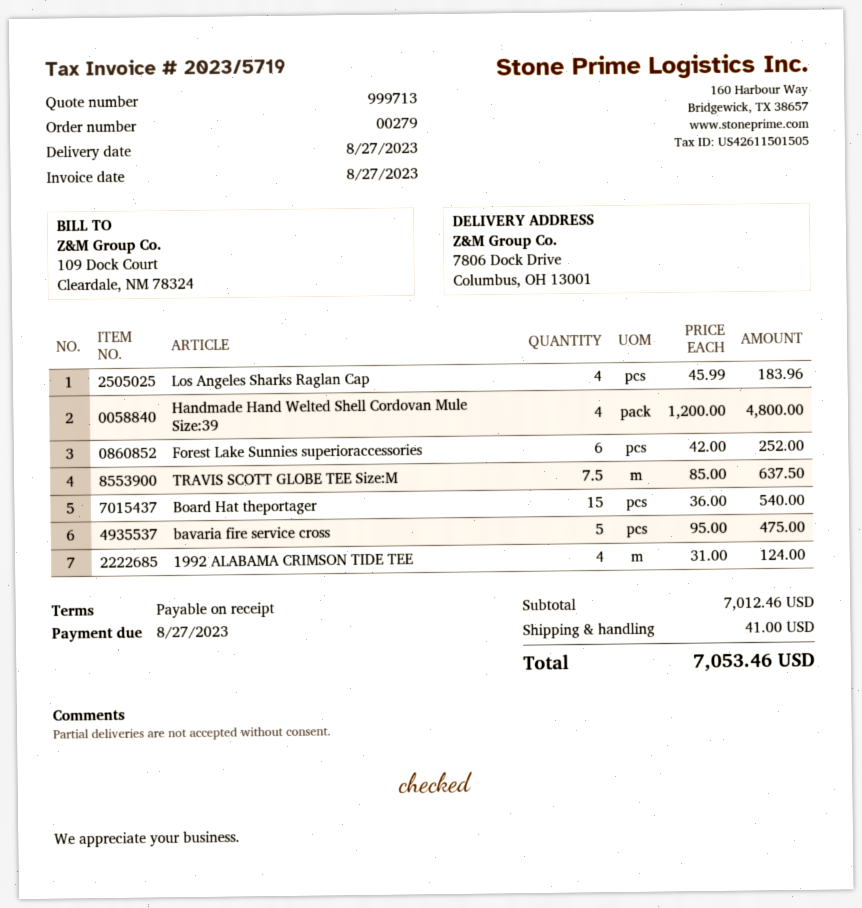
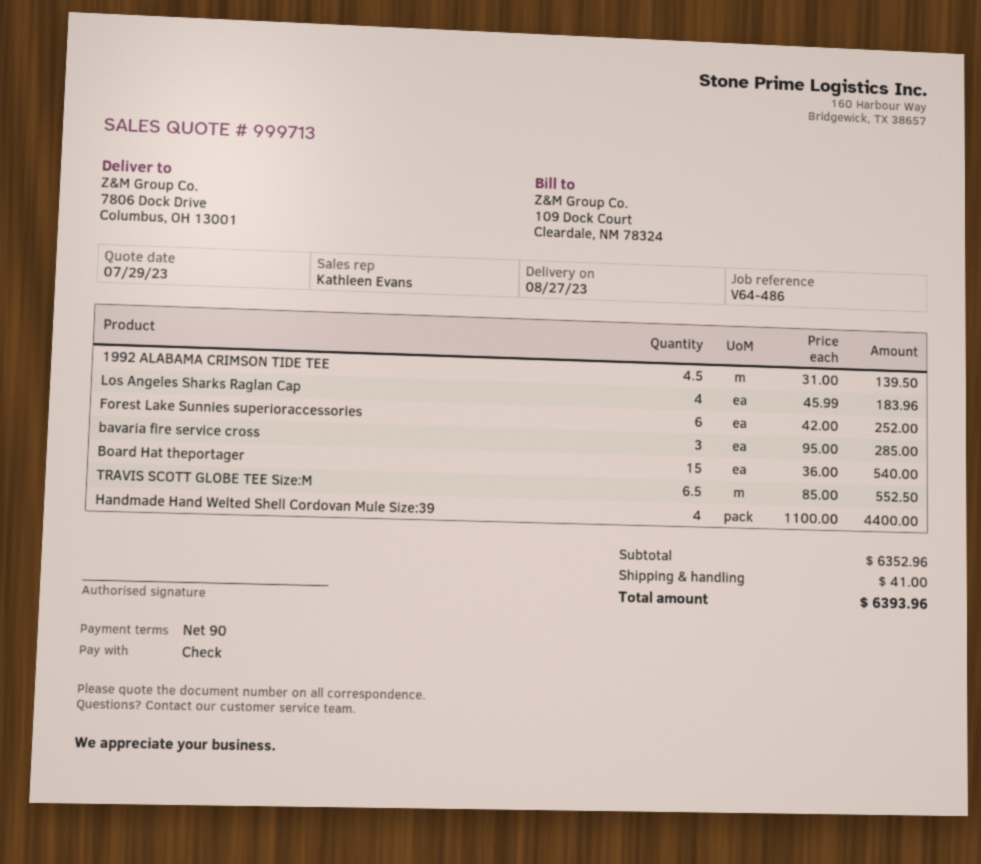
payment terms: on receipt -> 90 days
Handmade Hand Welted Shell Cordovan Mule Size:39: 4 x 1200.00 = 4800.00 -> 4 x 1100.00 = 4400.00
TRAVIS SCOTT GLOBE TEE Size:M: 7.5 x 85.00 = 637.50 -> 6.5 x 85.00 = 552.50
bavaria fire service cross: 5 x 95.00 = 475.00 -> 3 x 95.00 = 285.00
1992 ALABAMA CRIMSON TIDE TEE: 4 x 31.00 = 124.00 -> 4.5 x 31.00 = 139.50
subtotal: 7012.46 -> 6352.96
total: 7053.46 -> 6393.96

